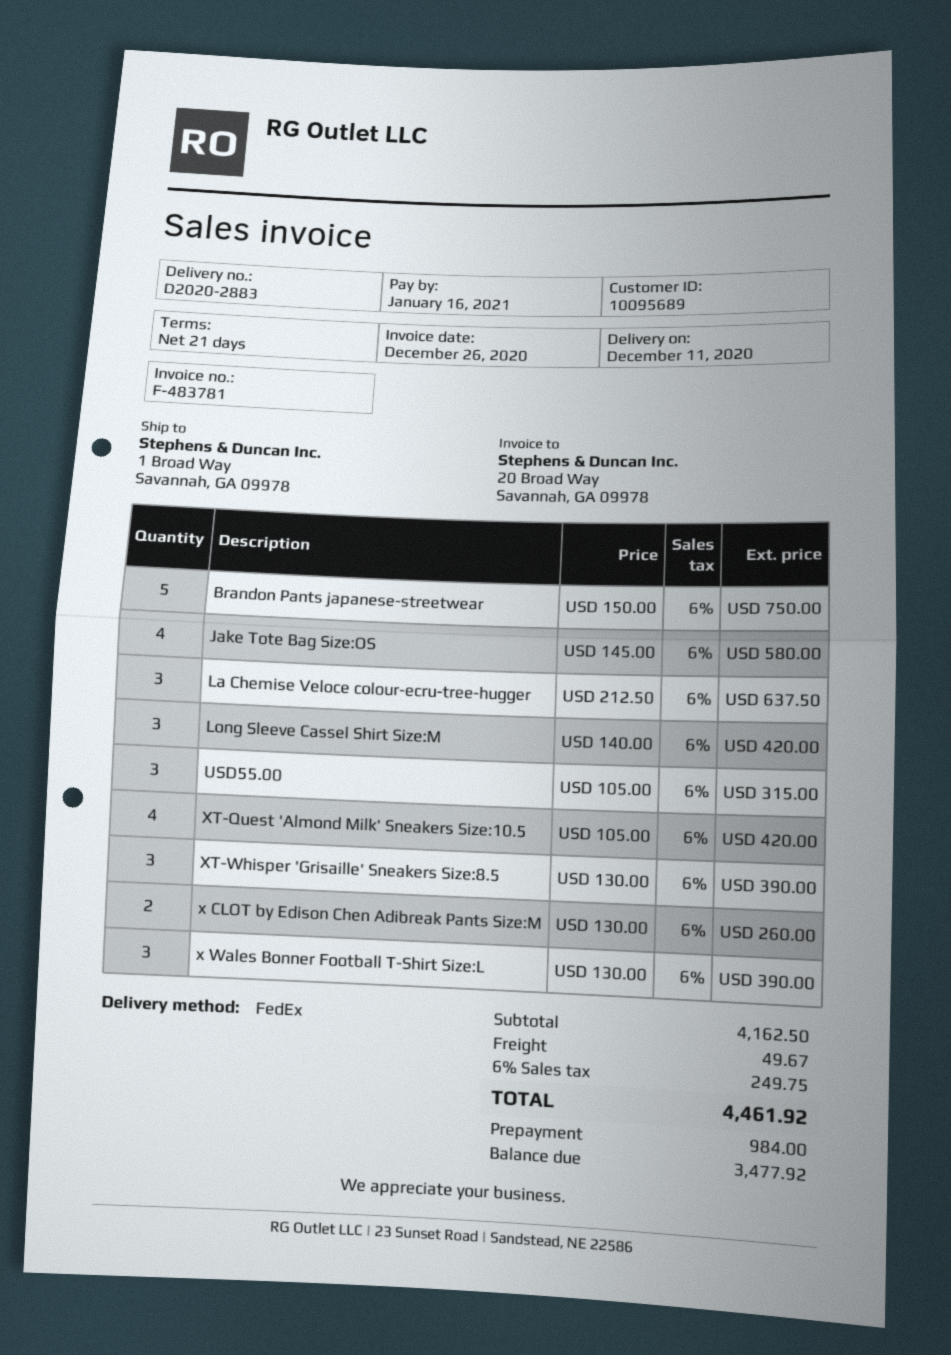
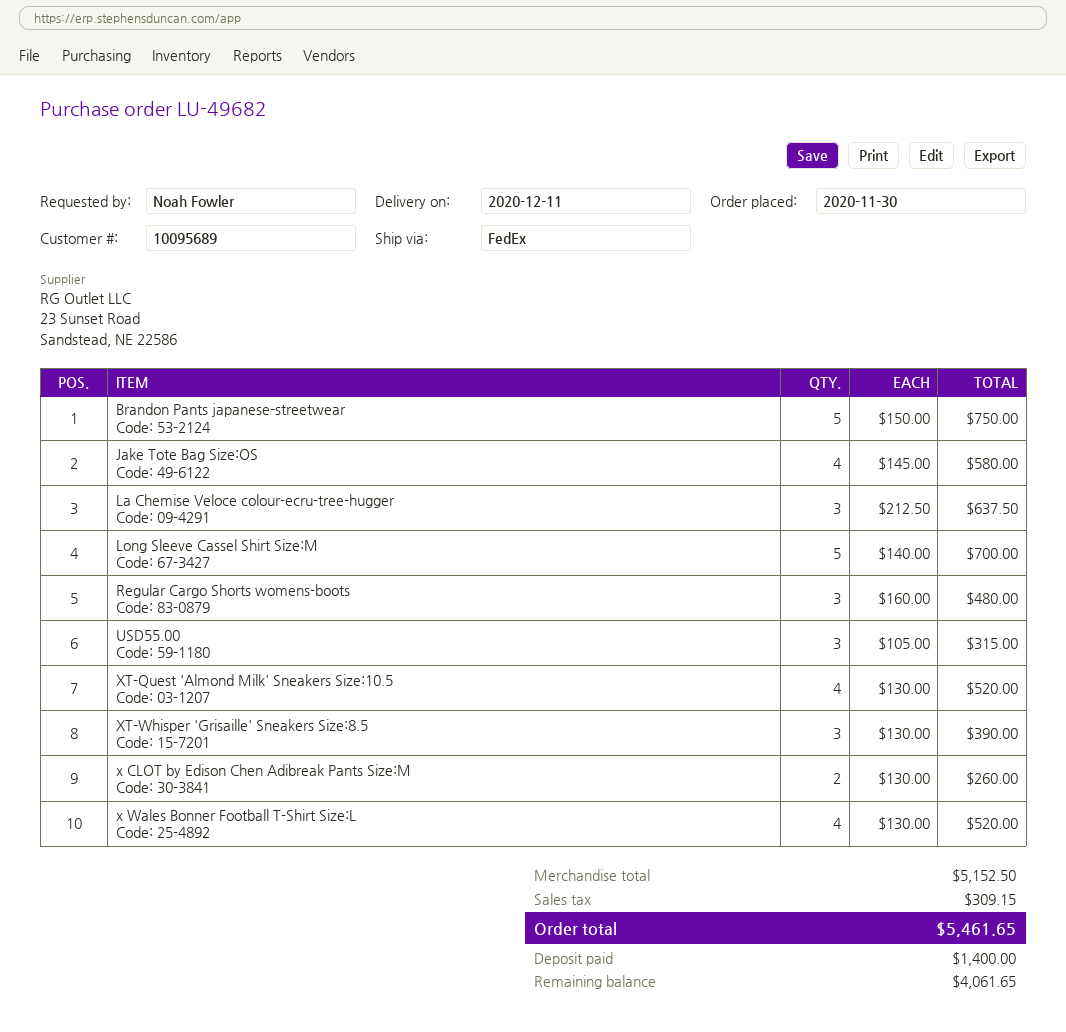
Long Sleeve Cassel Shirt Size:M: 3 x 140.00 = 420.00 -> 5 x 140.00 = 700.00
XT-Quest 'Almond Milk' Sneakers Size:10.5: 4 x 105.00 = 420.00 -> 4 x 130.00 = 520.00
x Wales Bonner Football T-Shirt Size:L: 3 x 130.00 = 390.00 -> 4 x 130.00 = 520.00
Regular Cargo Shorts womens-boots: none -> 3 x 160.00 = 480.00
subtotal: 4162.50 -> 5152.50
shipping: 49.67 -> none
tax: 249.75 -> 309.15
total: 4461.92 -> 5461.65
deposit: 984.00 -> 1400.00
balance: 3477.92 -> 4061.65

